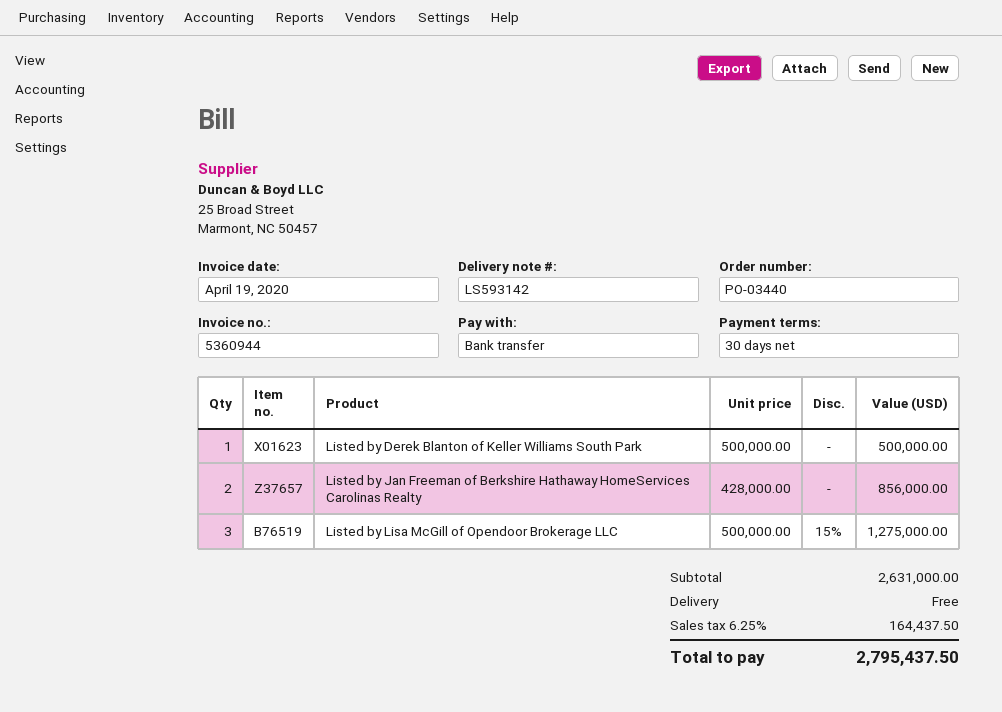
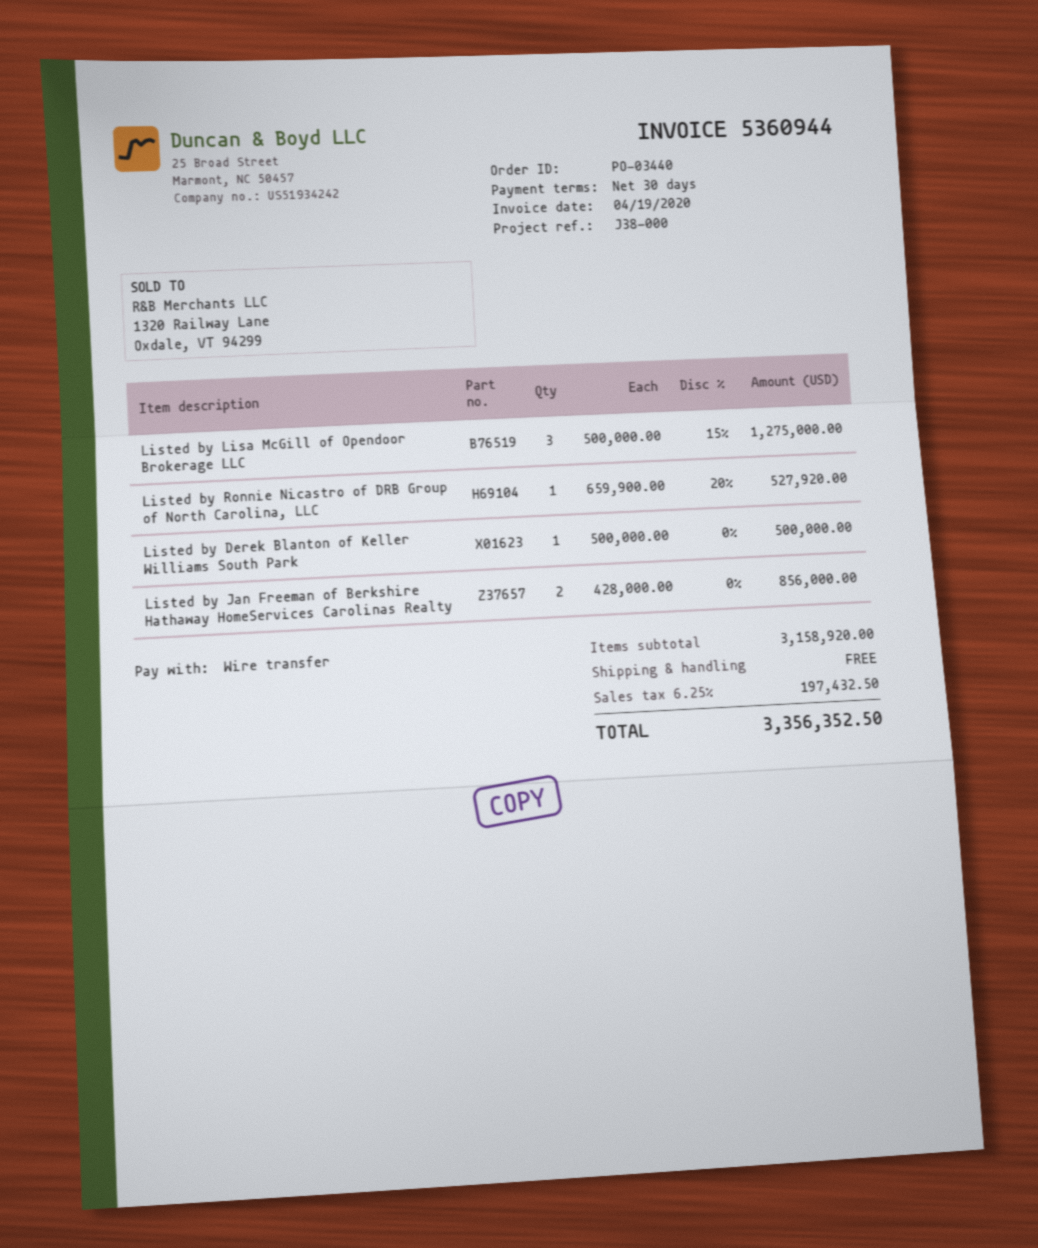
Listed by Ronnie Nicastro of DRB Group of North Carolina, LLC: none -> 1 x 659900.00 - 20% = 527920.00
subtotal: 2631000.00 -> 3158920.00
tax: 6.25% = 164437.50 -> 6.25% = 197432.50
total: 2795437.50 -> 3356352.50

